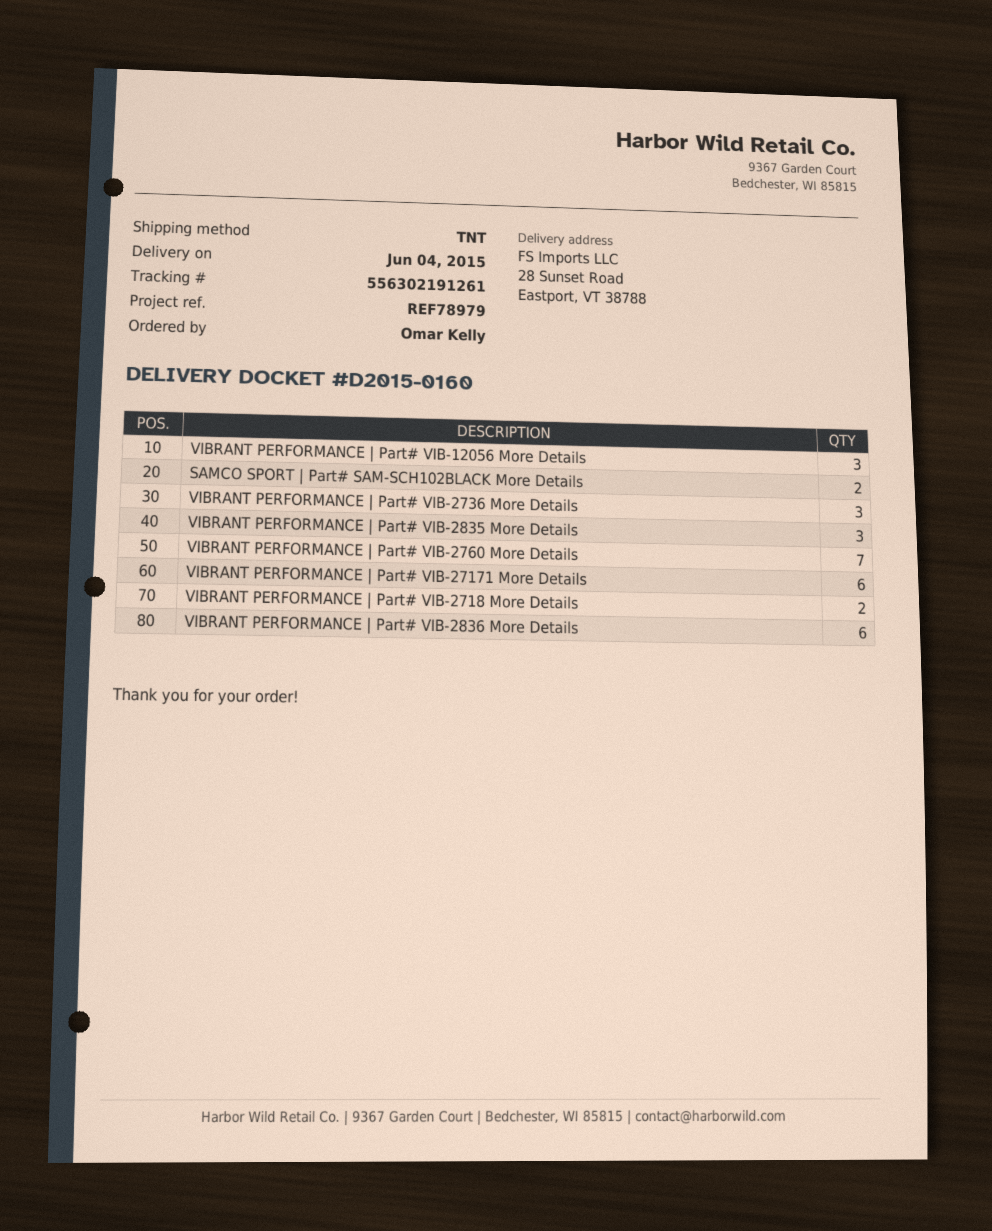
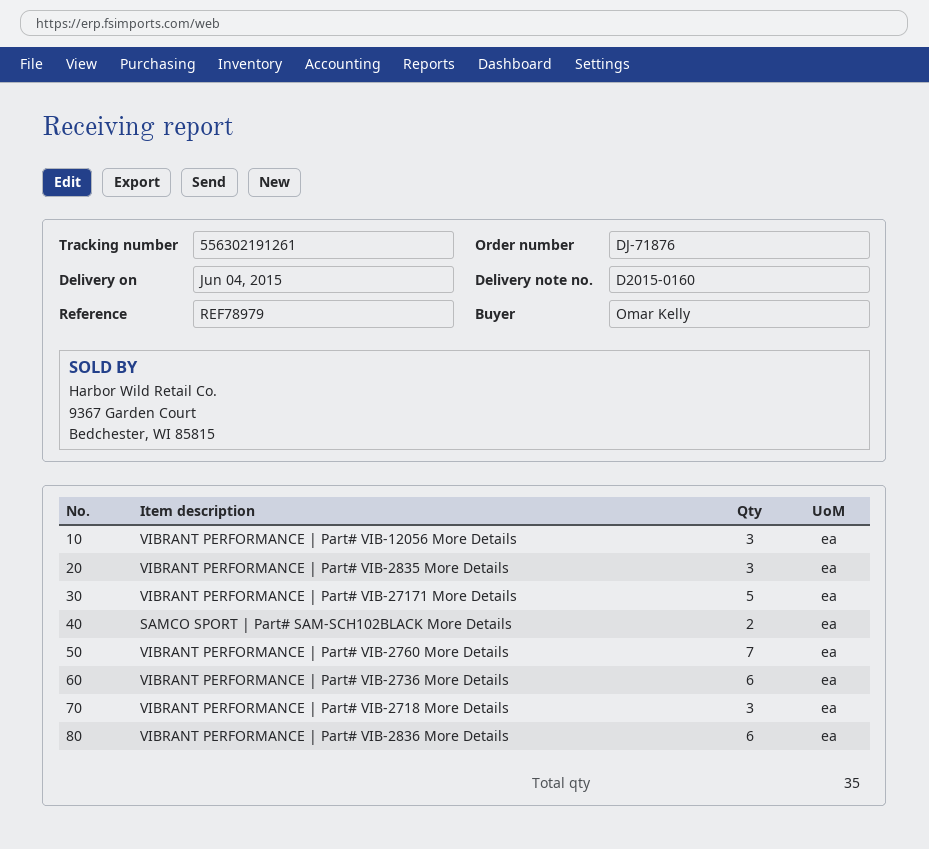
VIBRANT PERFORMANCE | Part# VIB-2736 More Details: 3 -> 6
VIBRANT PERFORMANCE | Part# VIB-27171 More Details: 6 -> 5
VIBRANT PERFORMANCE | Part# VIB-2718 More Details: 2 -> 3

